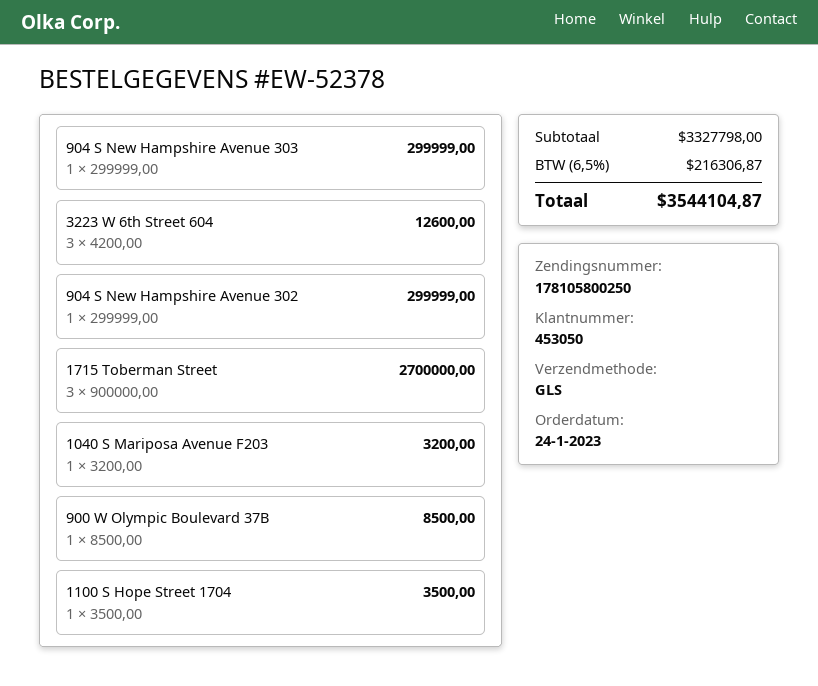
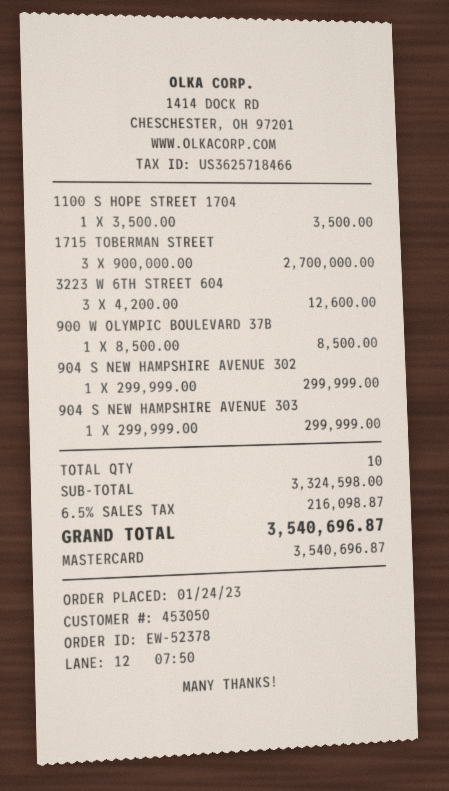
1040 S Mariposa Avenue F203: 1 x 3200.00 = 3200.00 -> none
subtotal: 3327798.00 -> 3324598.00
tax: 6.5% = 216306.87 -> 6.5% = 216098.87
total: 3544104.87 -> 3540696.87

